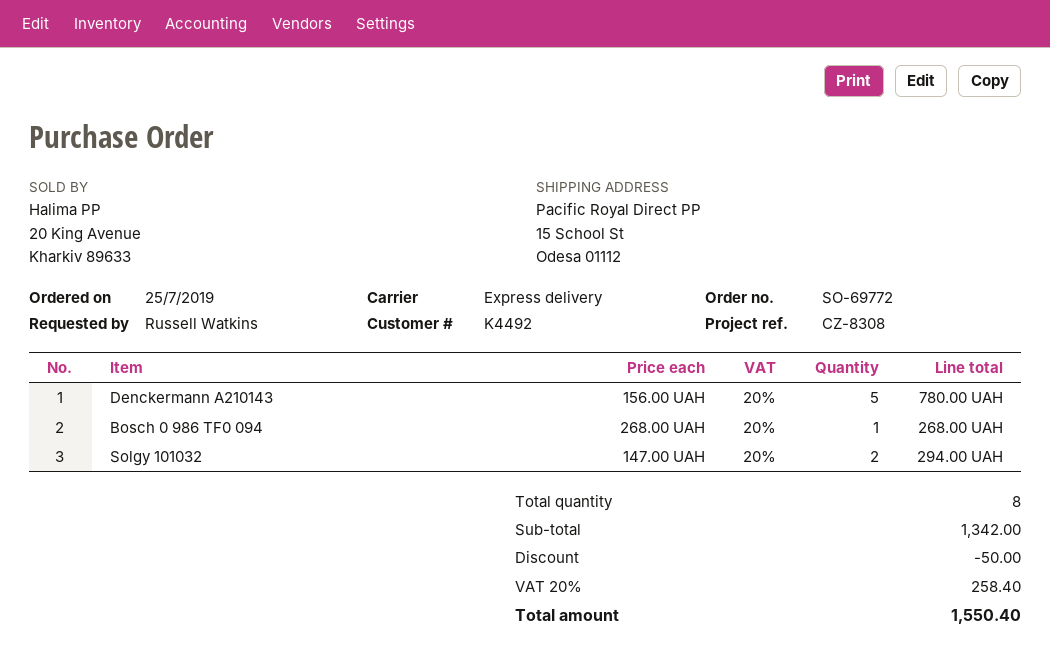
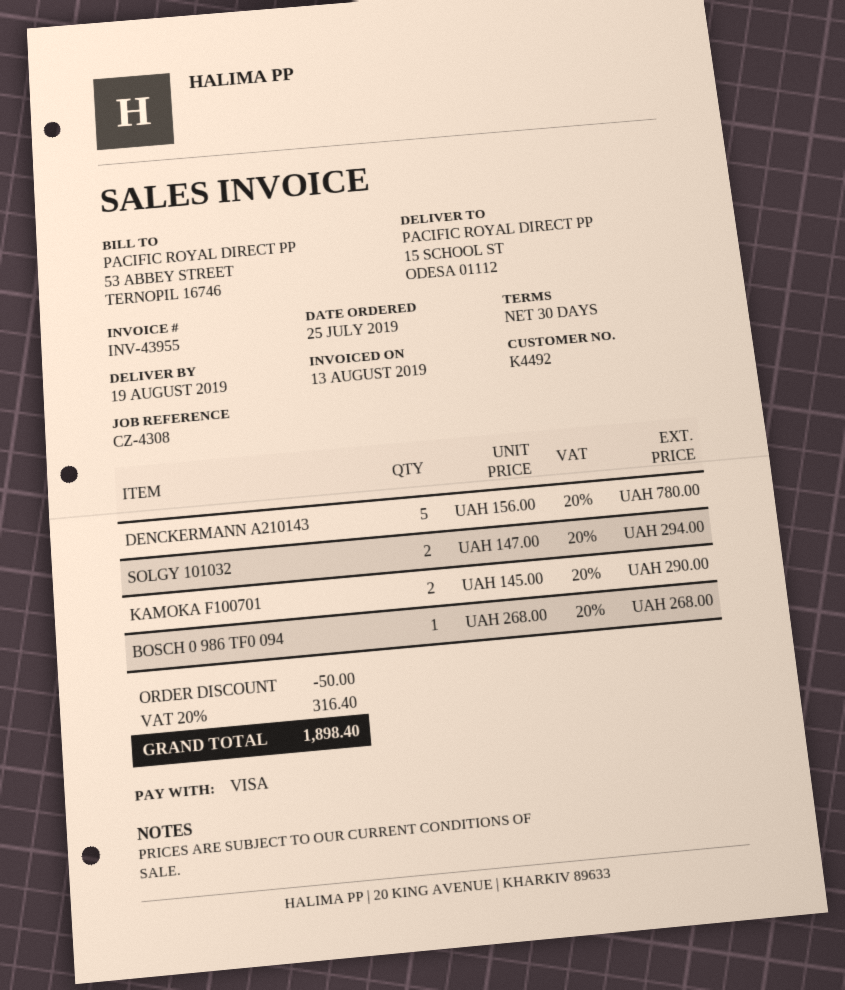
reference: CZ-8308 -> CZ-4308
KAMOKA F100701: none -> 2 x 145.00 = 290.00
tax: 20% = 258.40 -> 20% = 316.40
total: 1550.40 -> 1898.40

